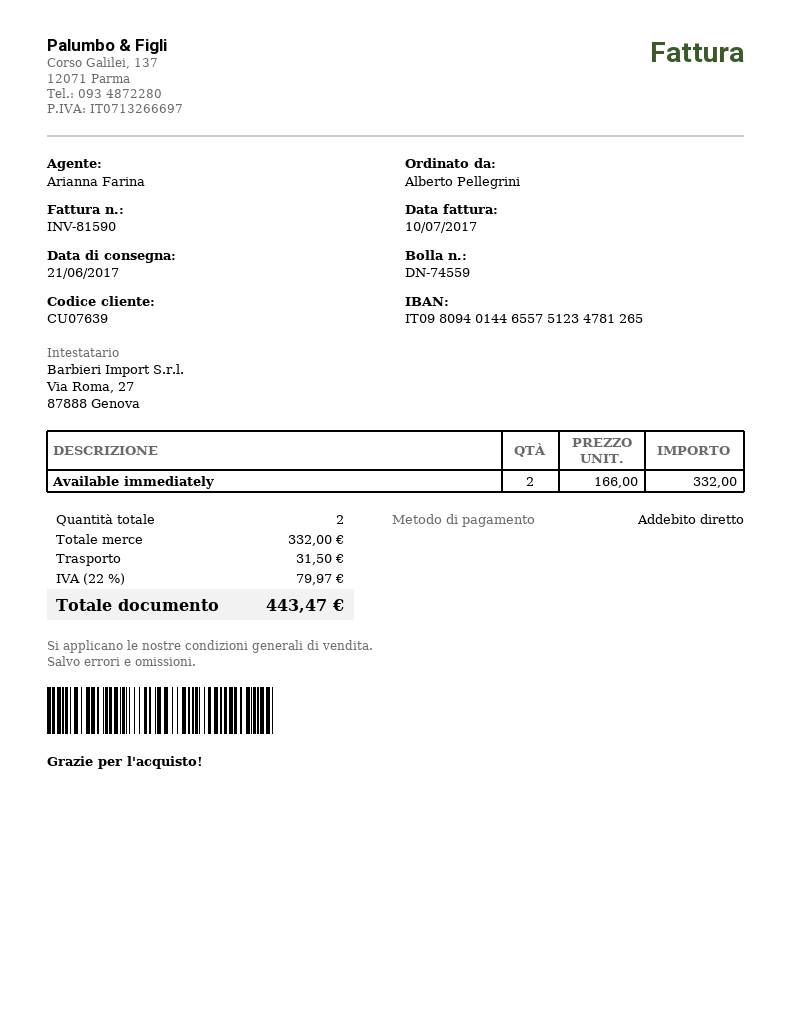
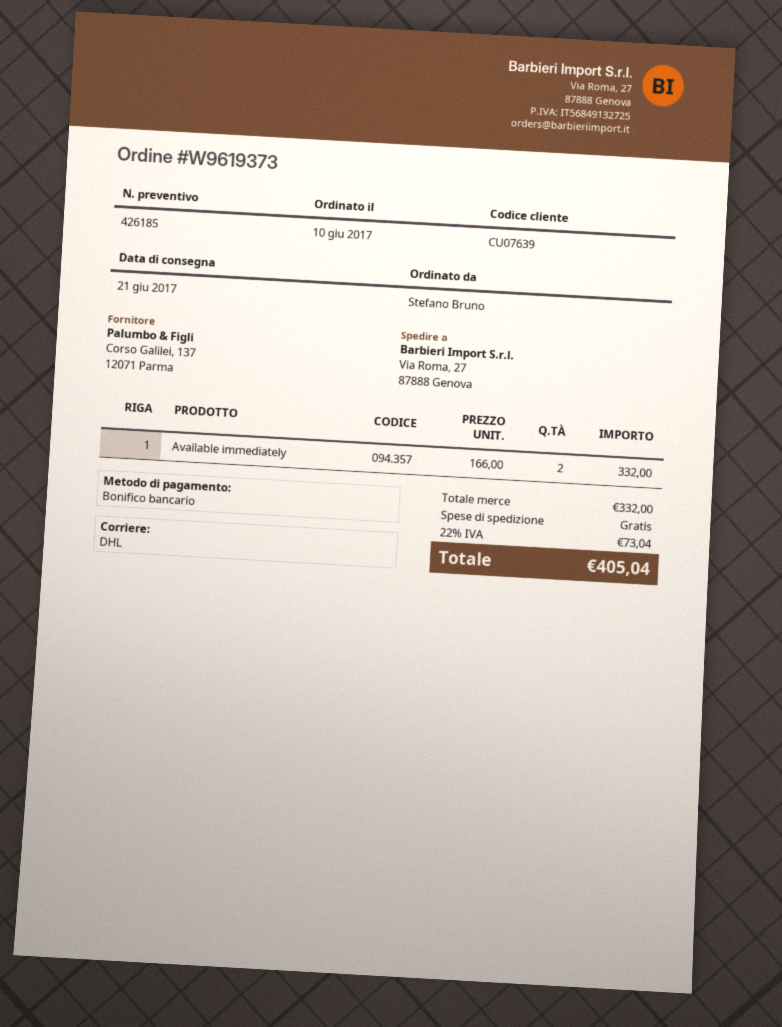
ordered by: Alberto Pellegrini -> Stefano Bruno
payment method: direct debit -> bank transfer
shipping: 31.50 -> 0.00
tax: 22% = 79.97 -> 22% = 73.04
total: 443.47 -> 405.04

